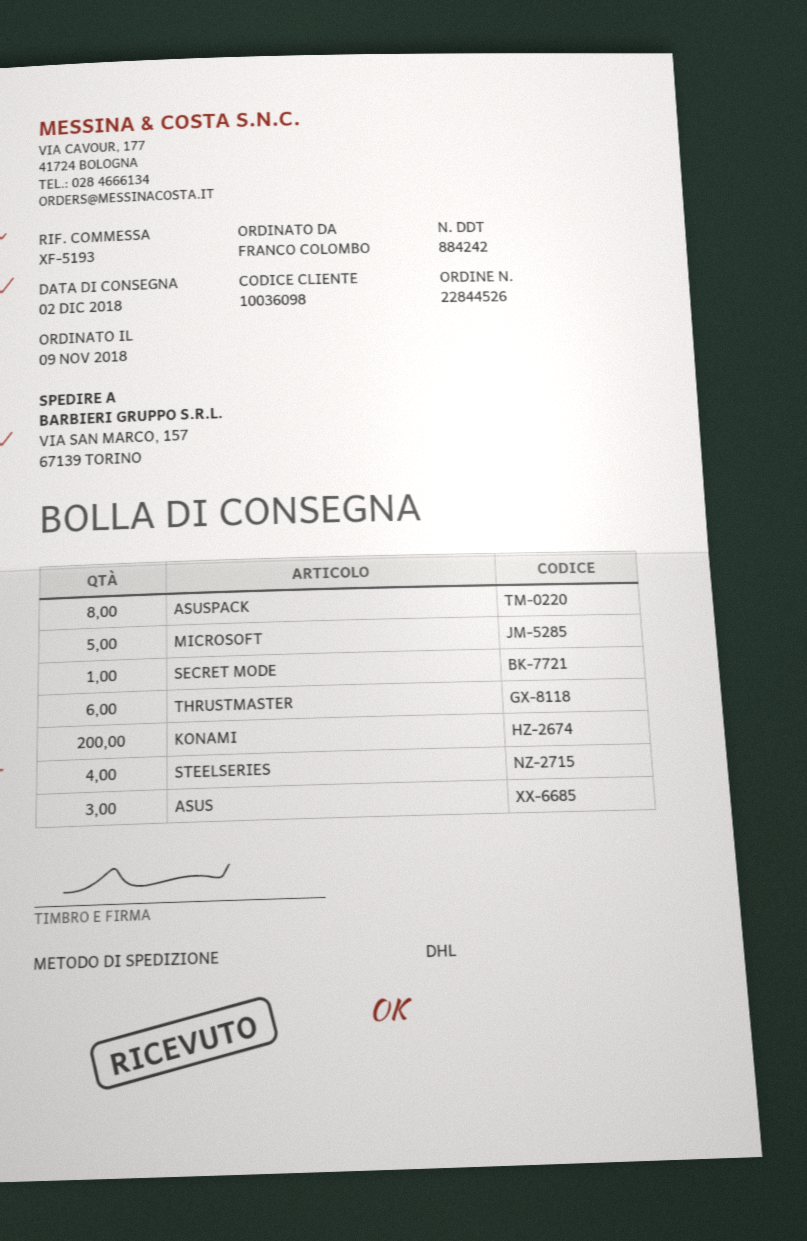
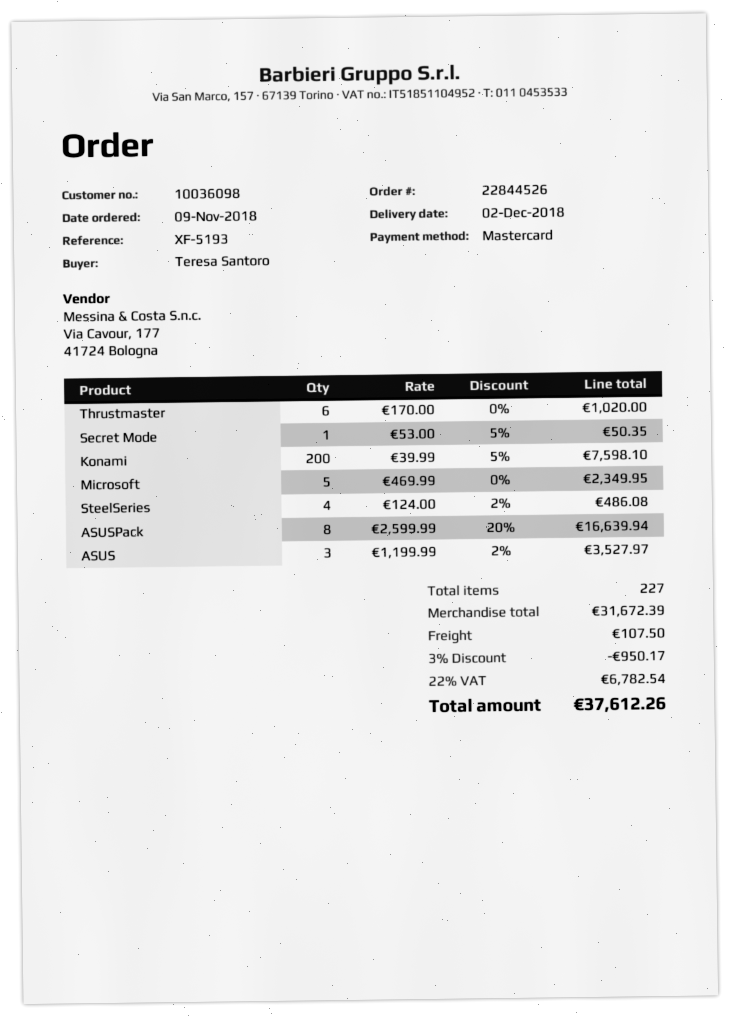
ordered by: FRANCO COLOMBO -> Teresa Santoro

